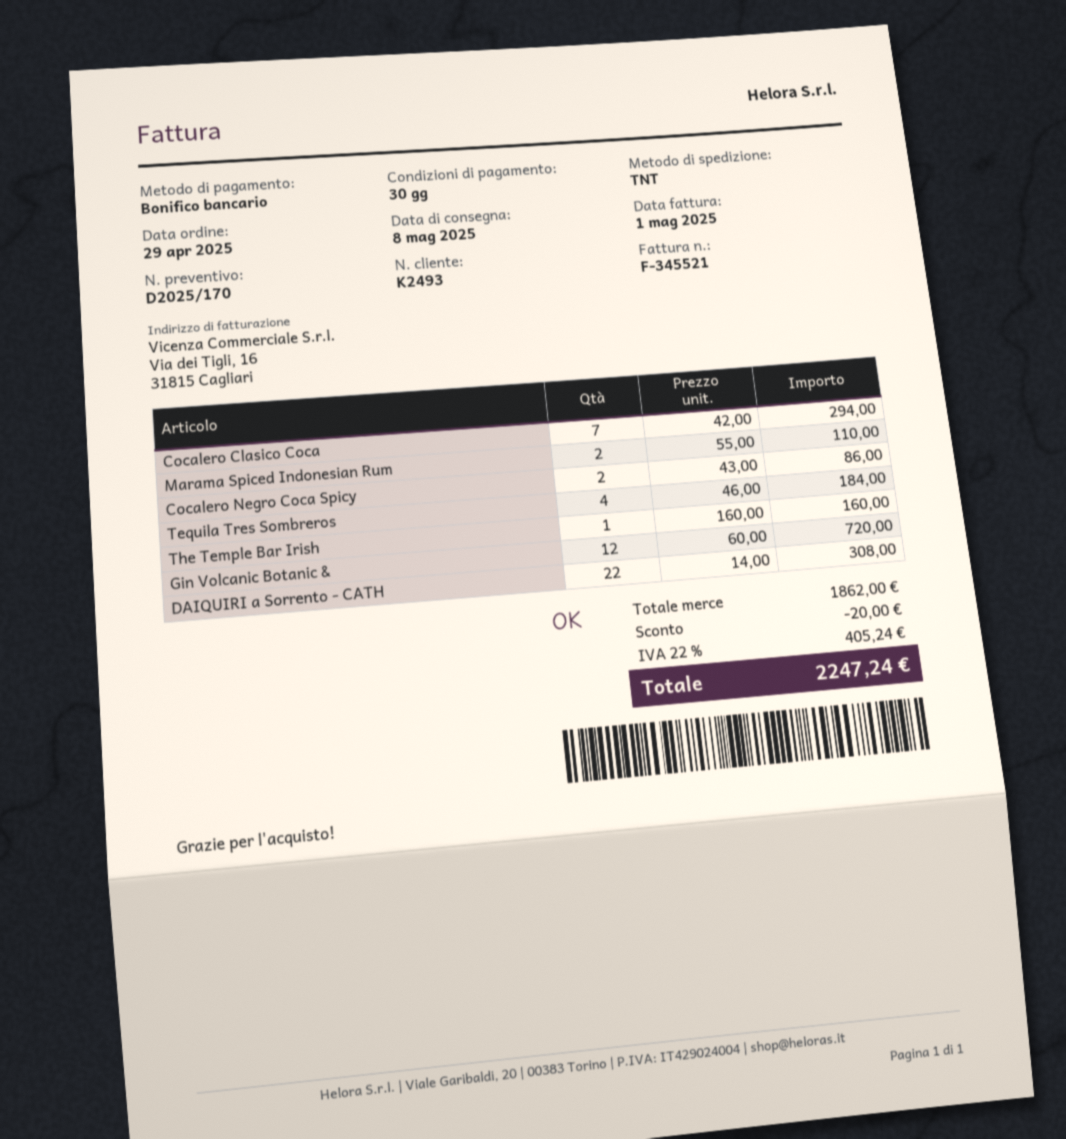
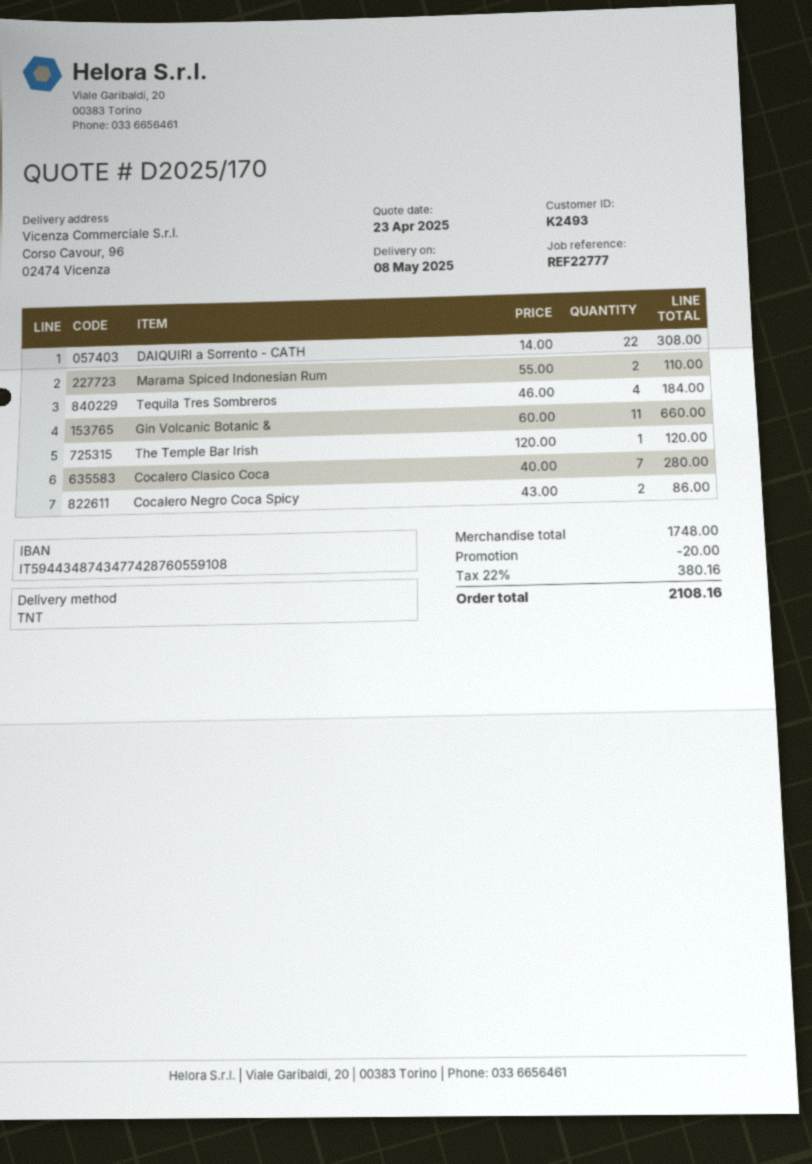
Cocalero Clasico Coca: 7 x 42.00 = 294.00 -> 7 x 40.00 = 280.00
The Temple Bar Irish: 1 x 160.00 = 160.00 -> 1 x 120.00 = 120.00
Gin Volcanic Botanic &: 12 x 60.00 = 720.00 -> 11 x 60.00 = 660.00
subtotal: 1862.00 -> 1748.00
tax: 22% = 405.24 -> 22% = 380.16
total: 2247.24 -> 2108.16

